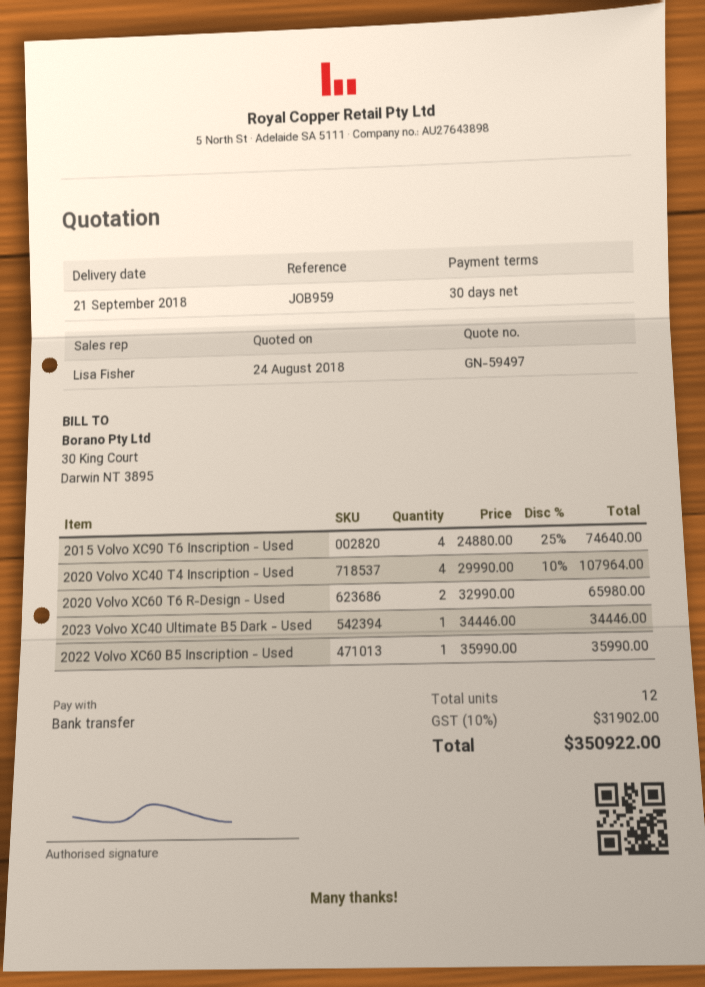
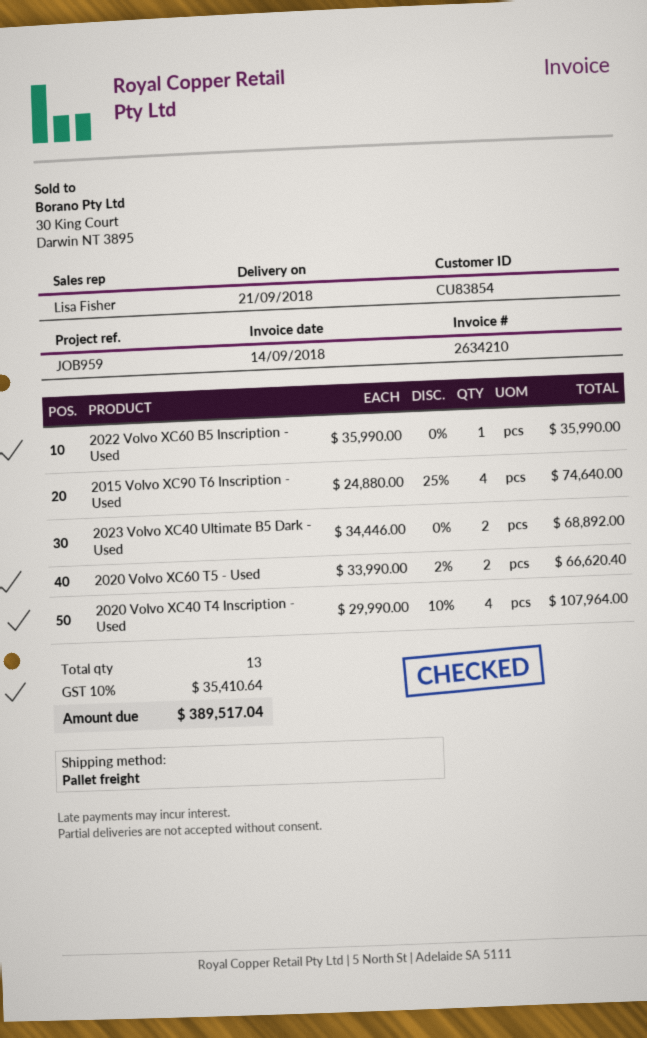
2020 Volvo XC60 T6 R-Design - Used: 2 x 32990.00 = 65980.00 -> none
2023 Volvo XC40 Ultimate B5 Dark - Used: 1 x 34446.00 = 34446.00 -> 2 x 34446.00 = 68892.00
2020 Volvo XC60 T5 - Used: none -> 2 x 33990.00 - 2% = 66620.40
total quantity: 12 -> 13
tax: 10% = 31902.00 -> 10% = 35410.64
total: 350922.00 -> 389517.04

